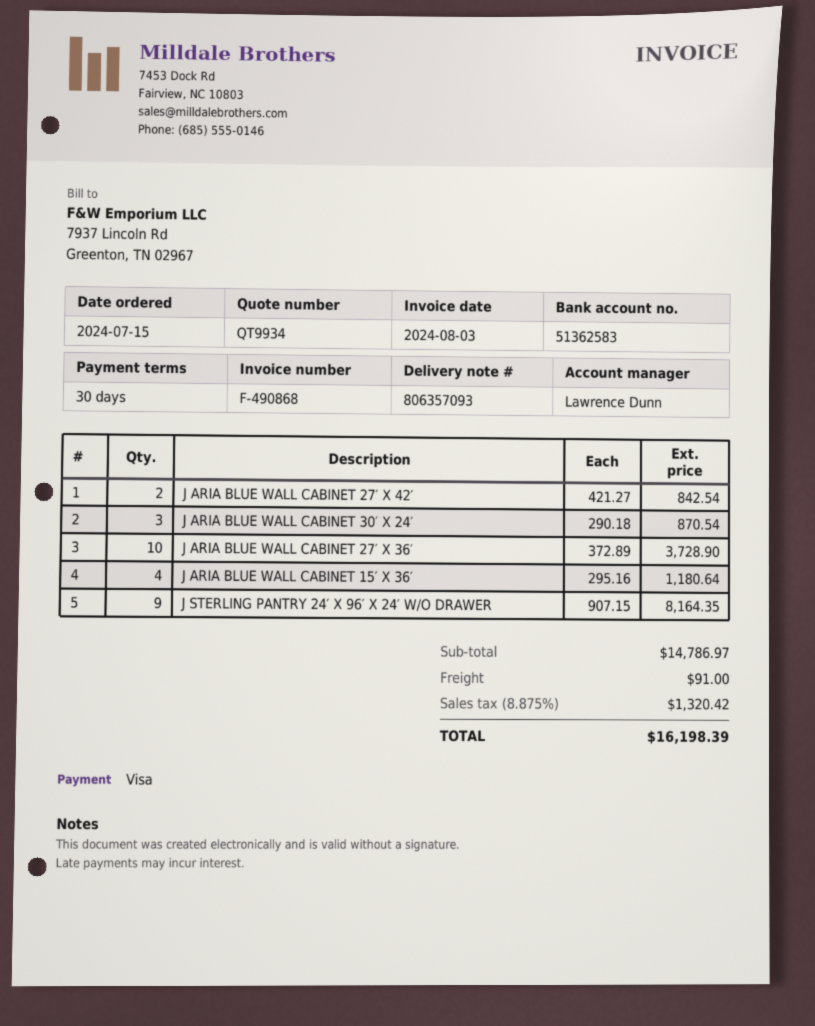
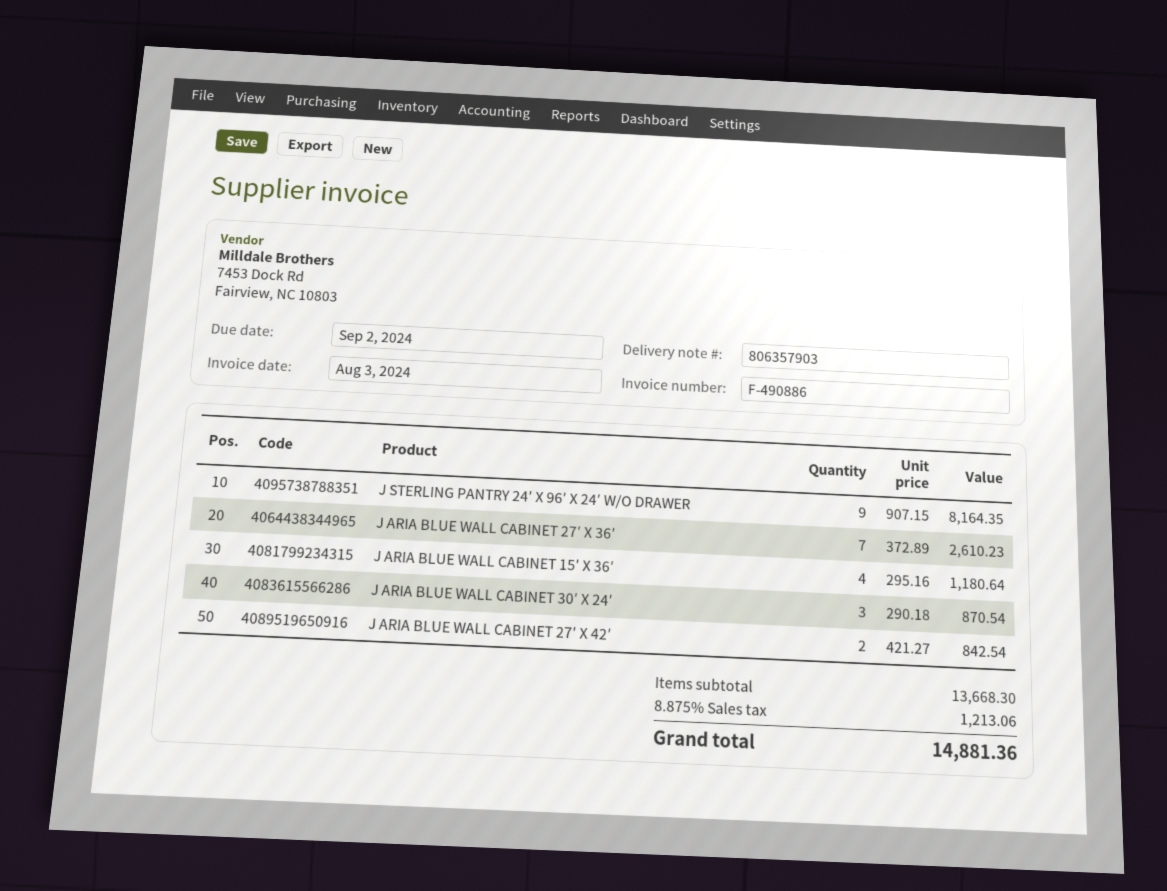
delivery note number: 806357093 -> 806357903
invoice number: F-490868 -> F-490886
J ARIA BLUE WALL CABINET 27′ X 36′: 10 x 372.89 = 3728.90 -> 7 x 372.89 = 2610.23
subtotal: 14786.97 -> 13668.30
shipping: 91.00 -> none
tax: 8.875% = 1320.42 -> 8.875% = 1213.06
total: 16198.39 -> 14881.36

